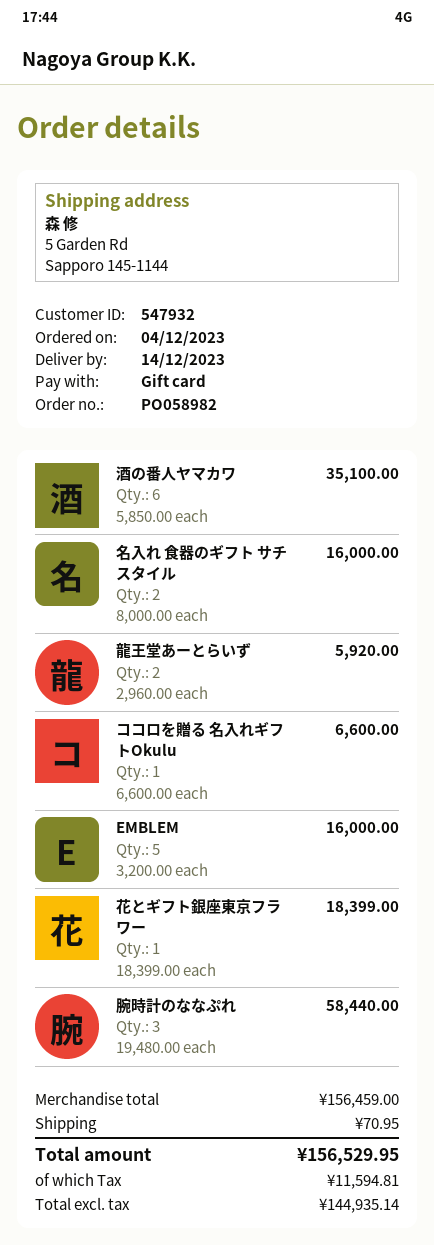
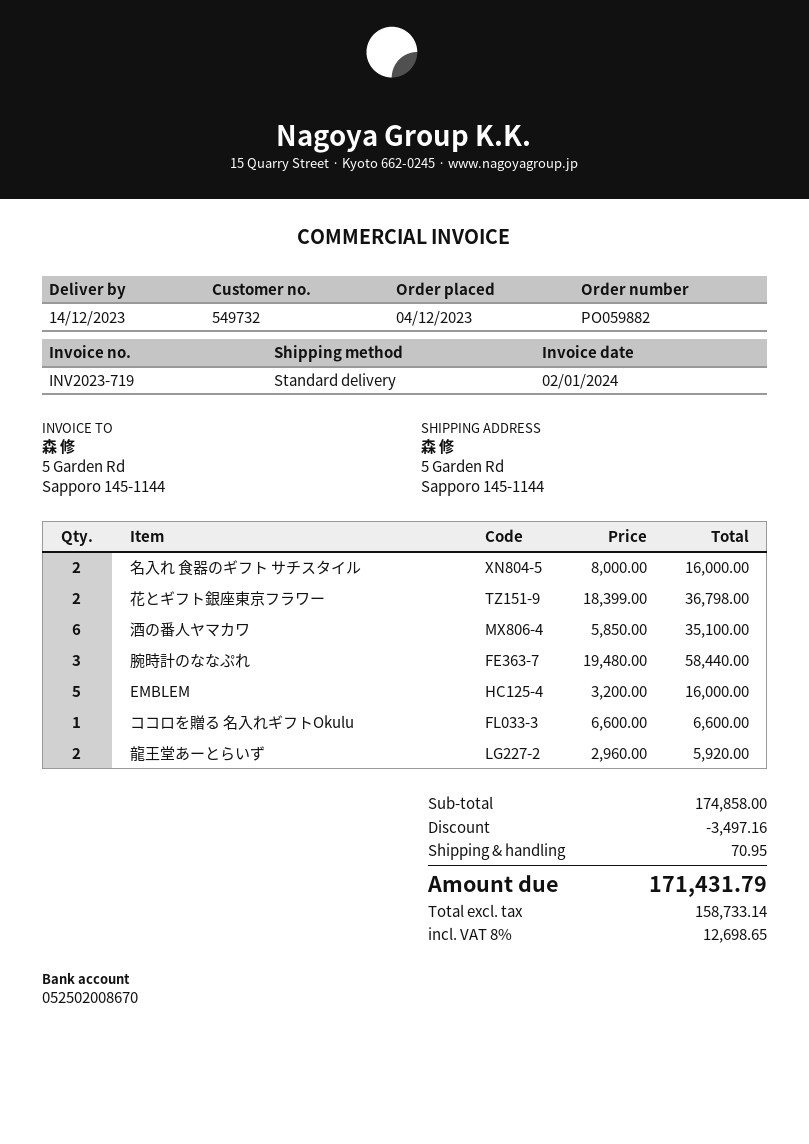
order number: PO058982 -> PO059882
customer number: 547932 -> 549732
花とギフト銀座東京フラワー: 1 x 18399.00 = 18399.00 -> 2 x 18399.00 = 36798.00
subtotal: 156459.00 -> 174858.00
discount: none -> 3497.16
net: 144935.14 -> 158733.14
tax: 11594.81 -> 12698.65
total: 156529.95 -> 171431.79

